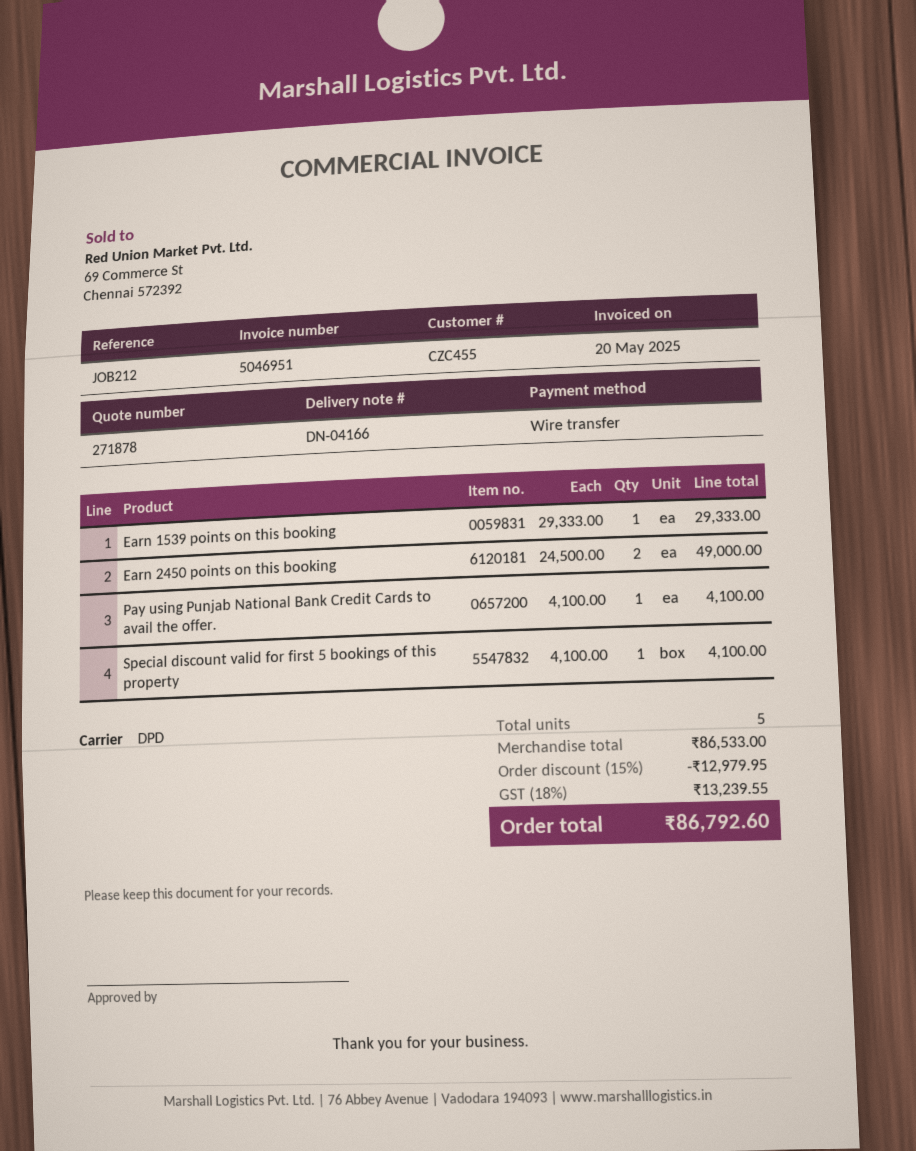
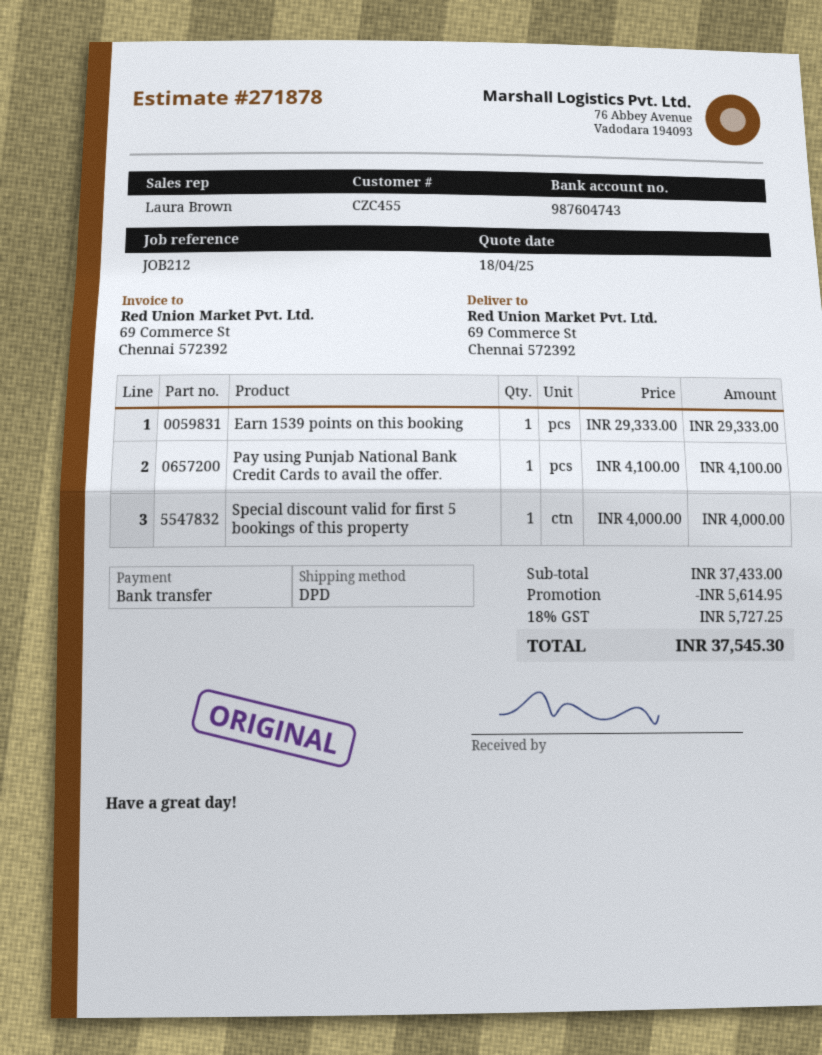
Earn 2450 points on this booking: 2 x 24500.00 = 49000.00 -> none
Special discount valid for first 5 bookings of this property: 1 x 4100.00 = 4100.00 -> 1 x 4000.00 = 4000.00
subtotal: 86533.00 -> 37433.00
discount: 12979.95 -> 5614.95
tax: 18% = 13239.55 -> 18% = 5727.25
total: 86792.60 -> 37545.30

